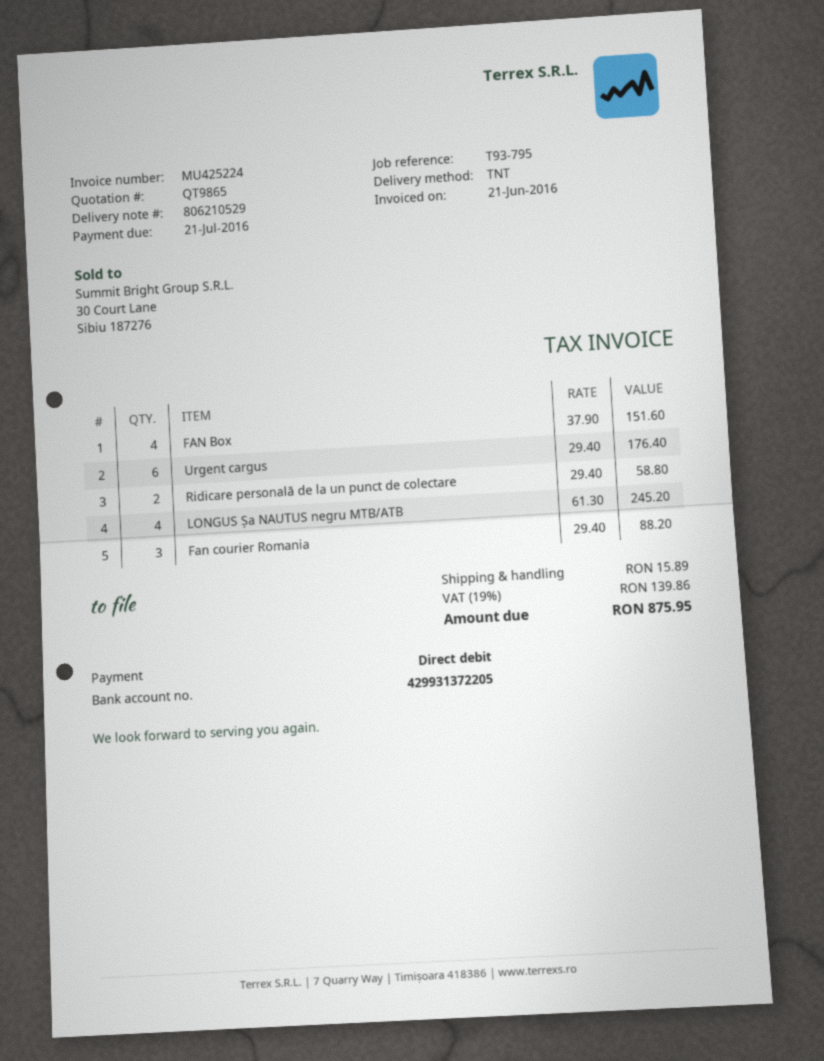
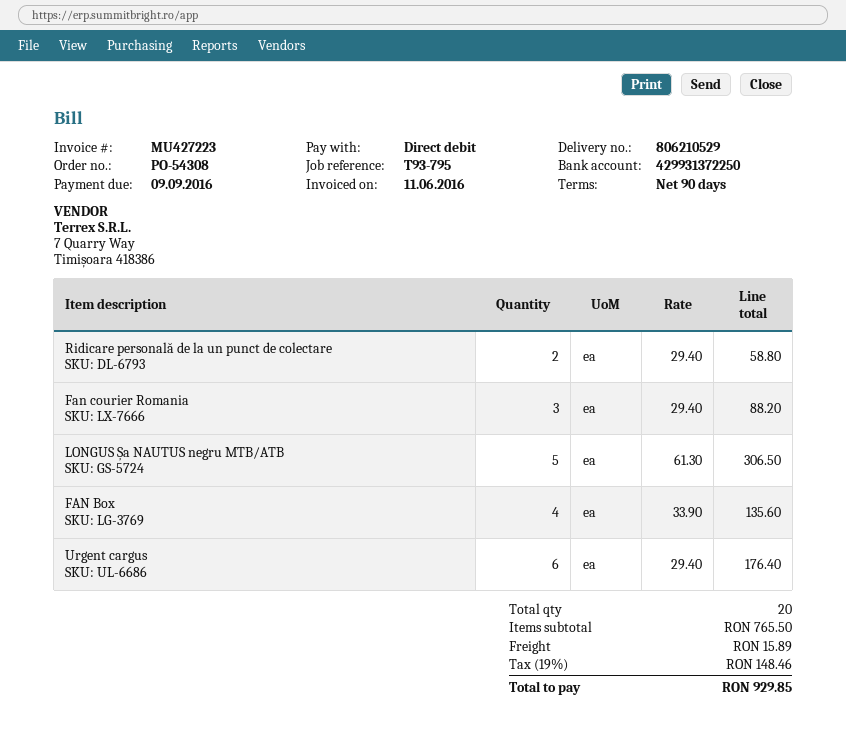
invoice number: MU425224 -> MU427223
invoice date: 2016-06-21 -> 2016-06-11
due date: 2016-07-21 -> 2016-09-09
bank account: 429931372205 -> 429931372250
FAN Box: 4 x 37.90 = 151.60 -> 4 x 33.90 = 135.60
LONGUS Șa NAUTUS negru MTB/ATB: 4 x 61.30 = 245.20 -> 5 x 61.30 = 306.50
tax: 19% = 139.86 -> 19% = 148.46
total: 875.95 -> 929.85

